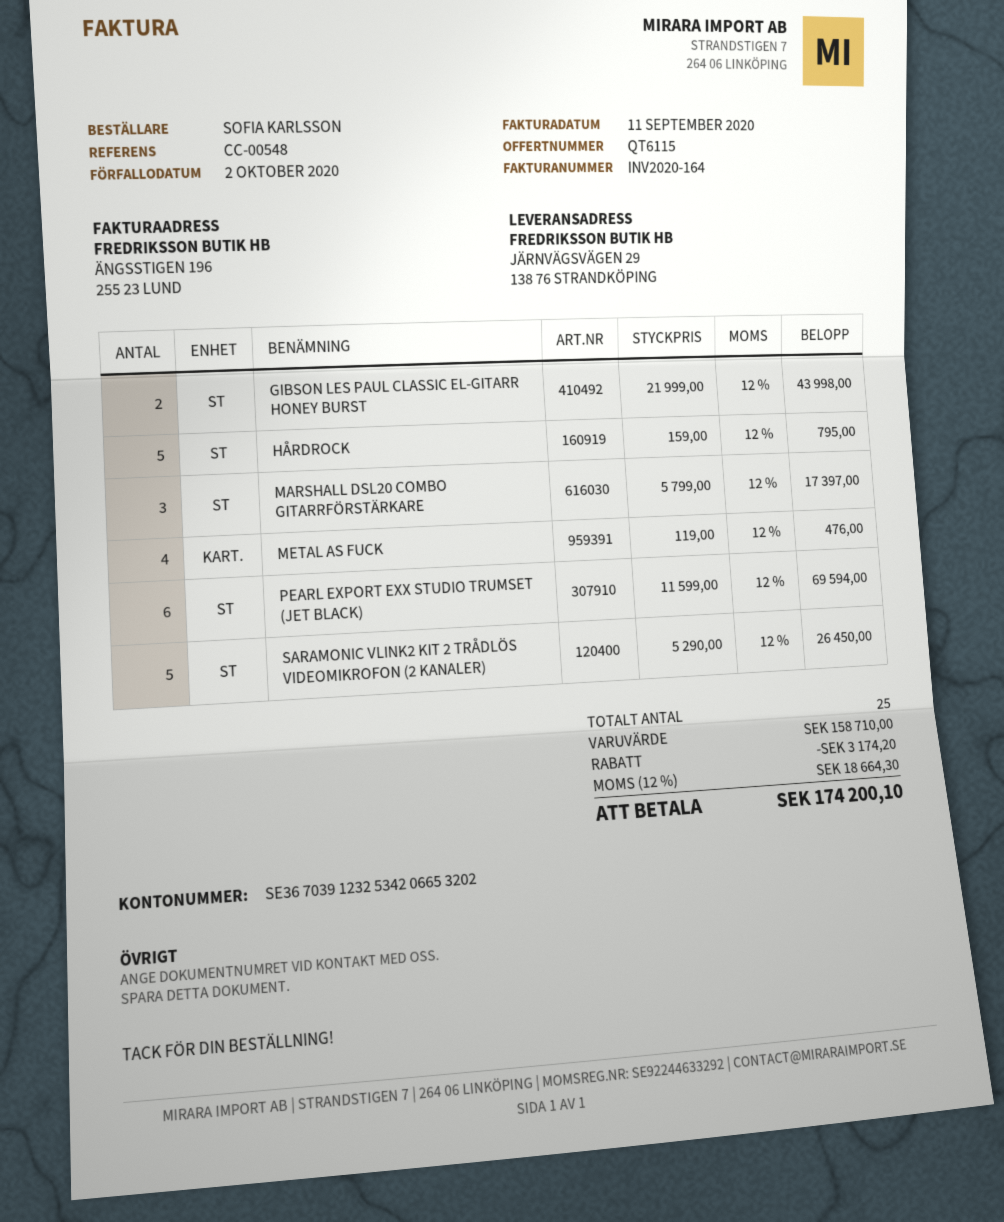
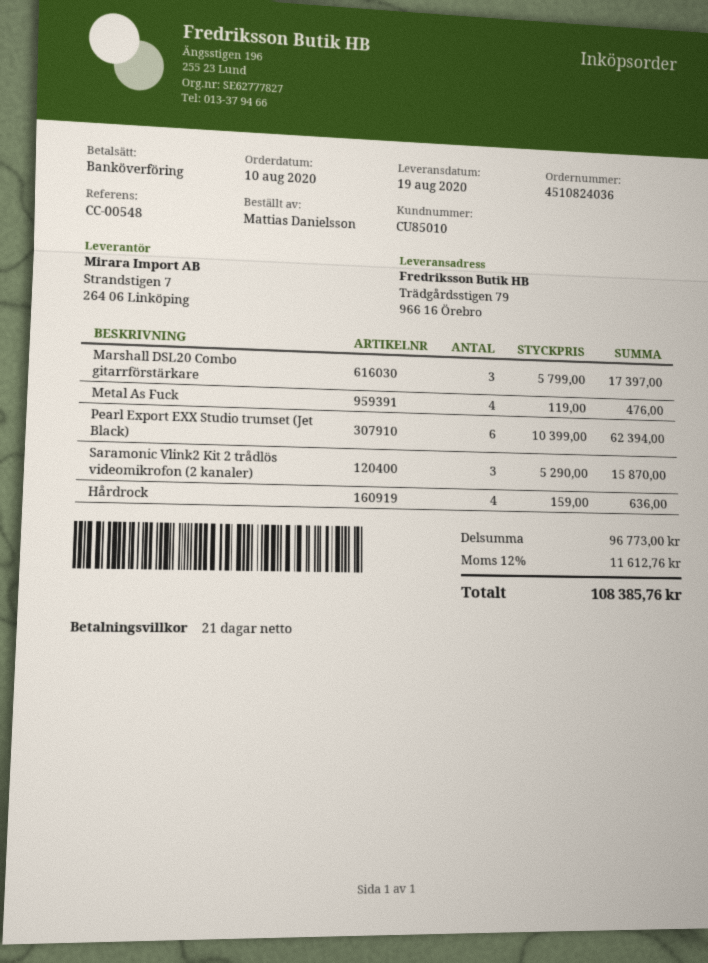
ordered by: SOFIA KARLSSON -> Mattias Danielsson
ship to: JÄRNVÄGSVÄGEN 29, 138 76 STRANDKÖPING -> Trädgårdsstigen 79, 966 16 Örebro
GIBSON LES PAUL CLASSIC EL-GITARR HONEY BURST: 2 x 21999.00 = 43998.00 -> none
HÅRDROCK: 5 x 159.00 = 795.00 -> 4 x 159.00 = 636.00
PEARL EXPORT EXX STUDIO TRUMSET (JET BLACK): 6 x 11599.00 = 69594.00 -> 6 x 10399.00 = 62394.00
SARAMONIC VLINK2 KIT 2 TRÅDLÖS VIDEOMIKROFON (2 KANALER): 5 x 5290.00 = 26450.00 -> 3 x 5290.00 = 15870.00
subtotal: 158710.00 -> 96773.00
discount: 3174.20 -> none
tax: 12% = 18664.30 -> 12% = 11612.76
total: 174200.10 -> 108385.76

